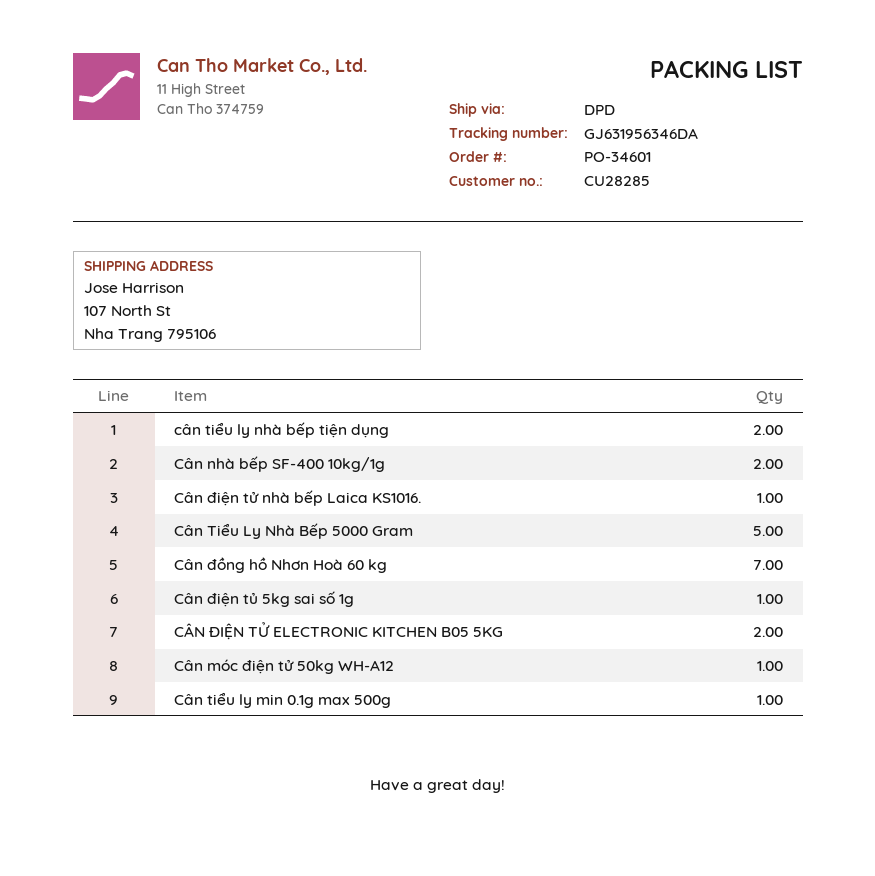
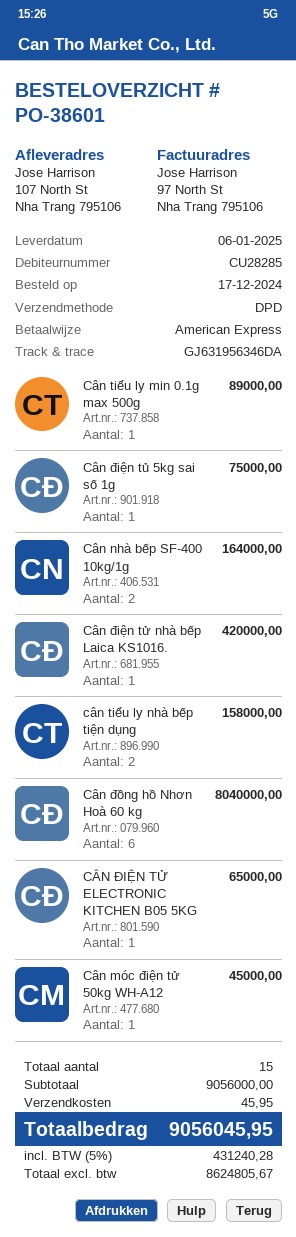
order number: PO-34601 -> PO-38601
Cân Tiểu Ly Nhà Bếp 5000 Gram: 5 -> none
Cân đồng hồ Nhơn Hoà 60 kg: 7 -> 6
CÂN ĐIỆN TỬ ELECTRONIC KITCHEN B05 5KG: 2 -> 1

